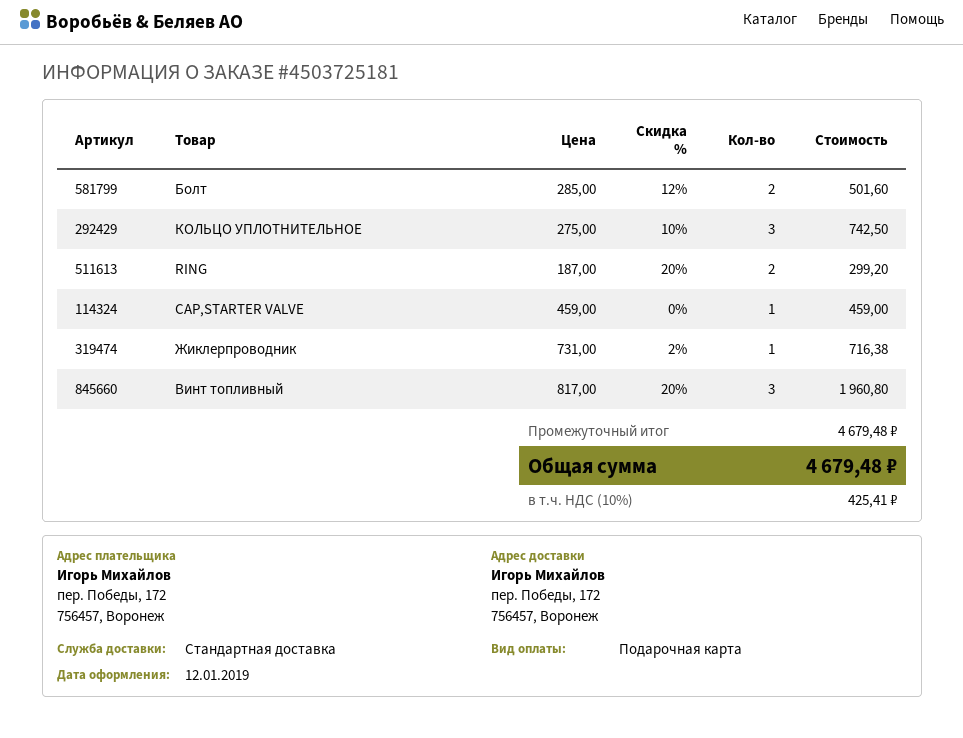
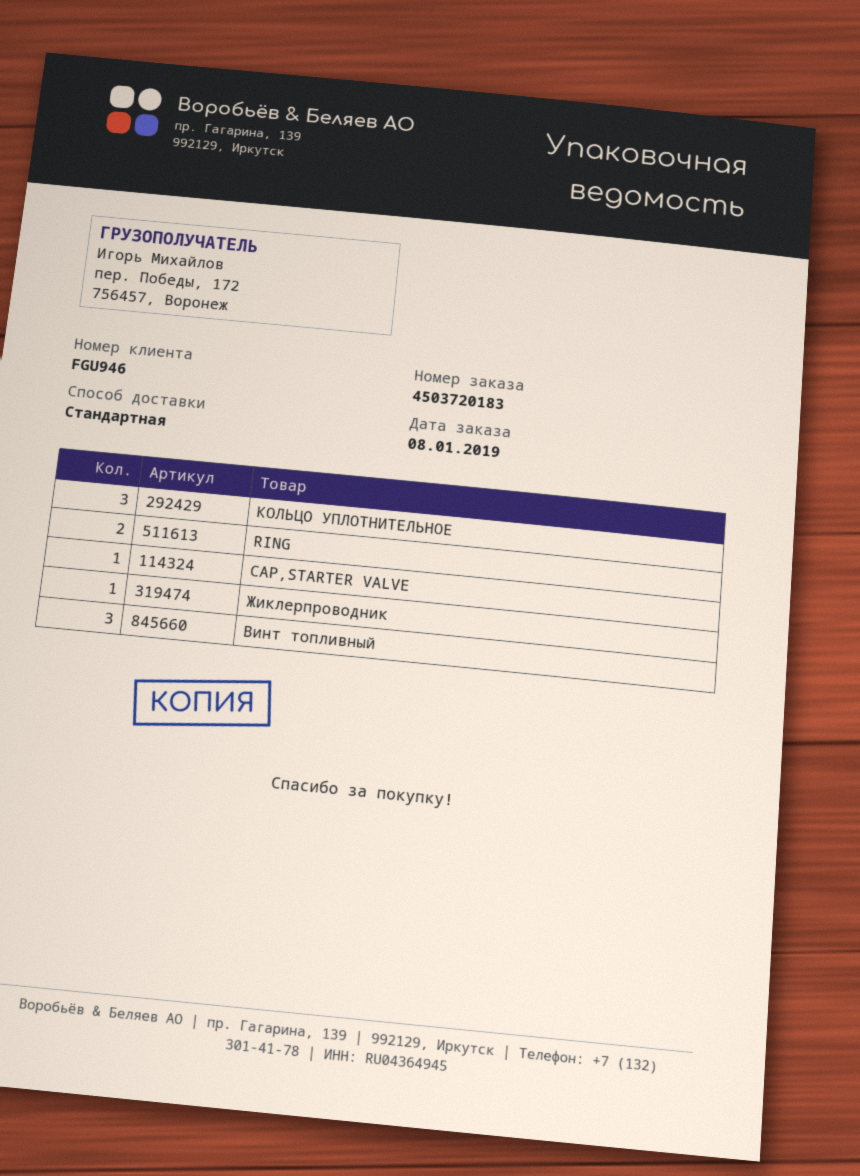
order number: 4503725181 -> 4503720183
order date: 2019-01-12 -> 2019-01-08
Болт: 2 -> none

